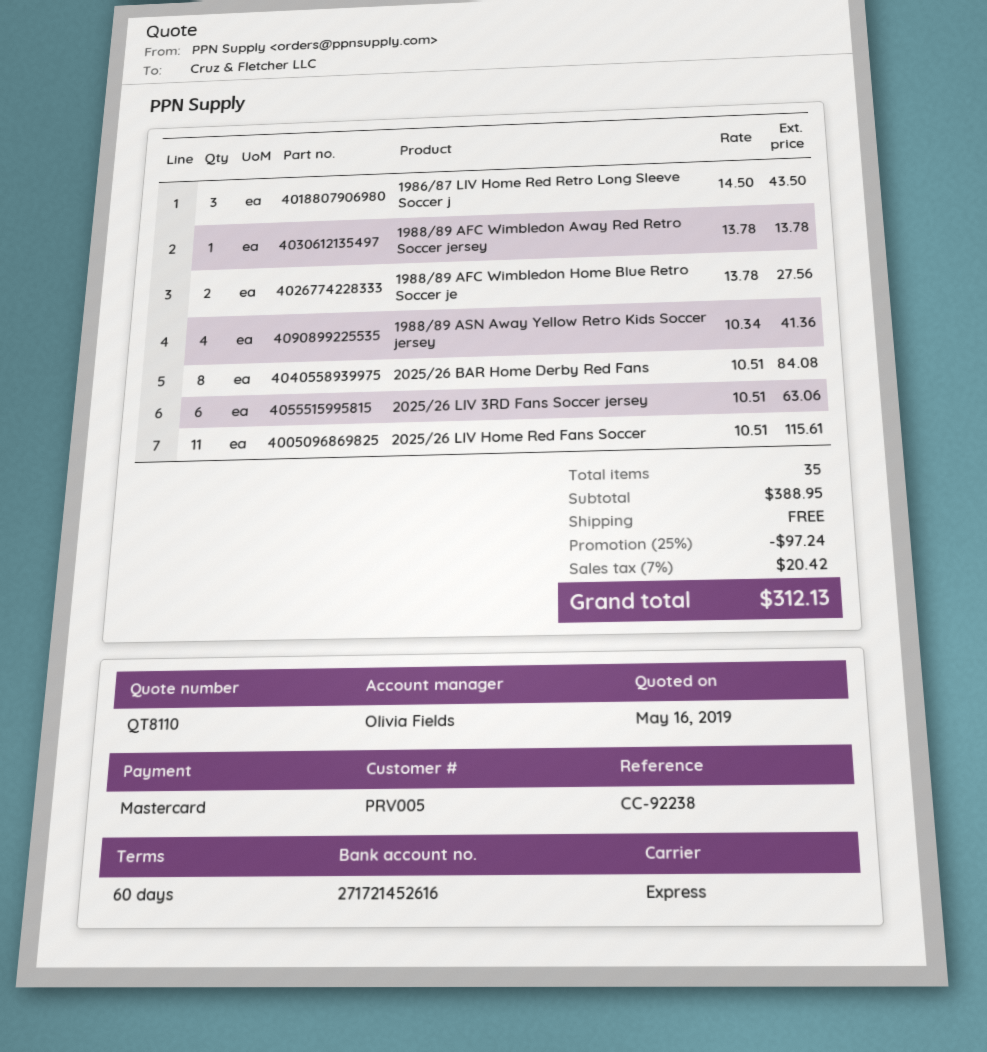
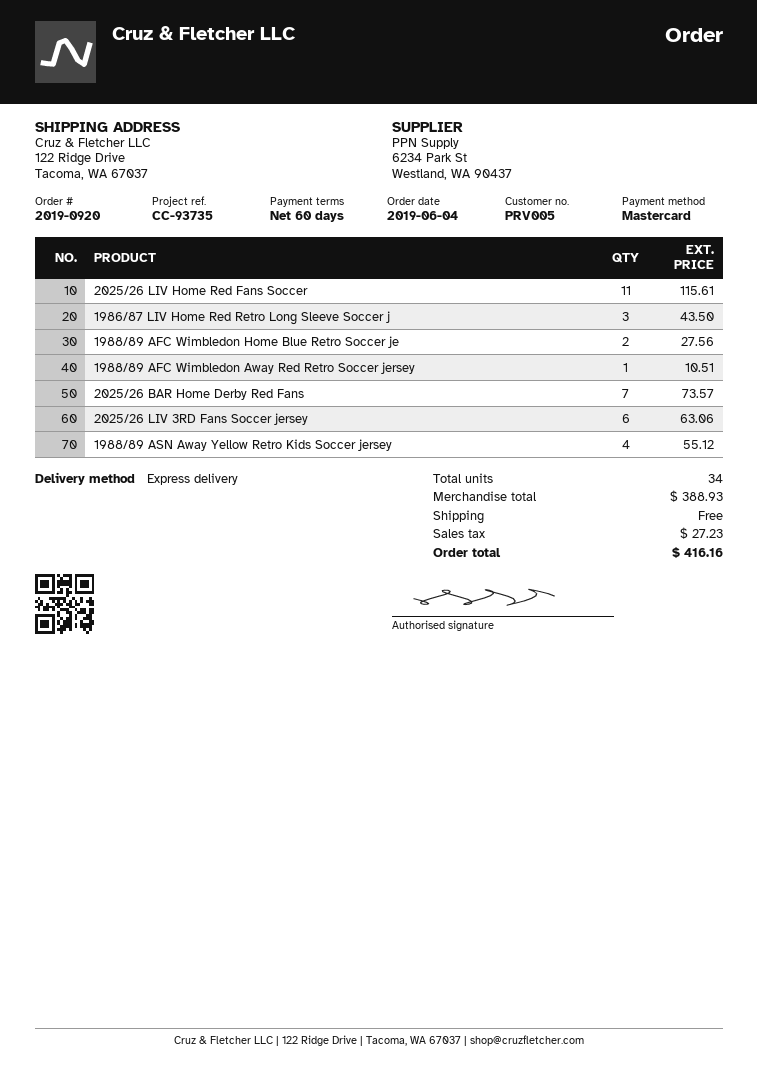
reference: CC-92238 -> CC-93735
1988/89 AFC Wimbledon Away Red Retro Soccer jersey: 1 for 13.78 -> 1 for 10.51
1988/89 ASN Away Yellow Retro Kids Soccer jersey: 4 for 41.36 -> 4 for 55.12
2025/26 BAR Home Derby Red Fans: 8 for 84.08 -> 7 for 73.57
total quantity: 35 -> 34
subtotal: 388.95 -> 388.93
discount: 25% = 97.24 -> none
tax: 20.42 -> 27.23
total: 312.13 -> 416.16

